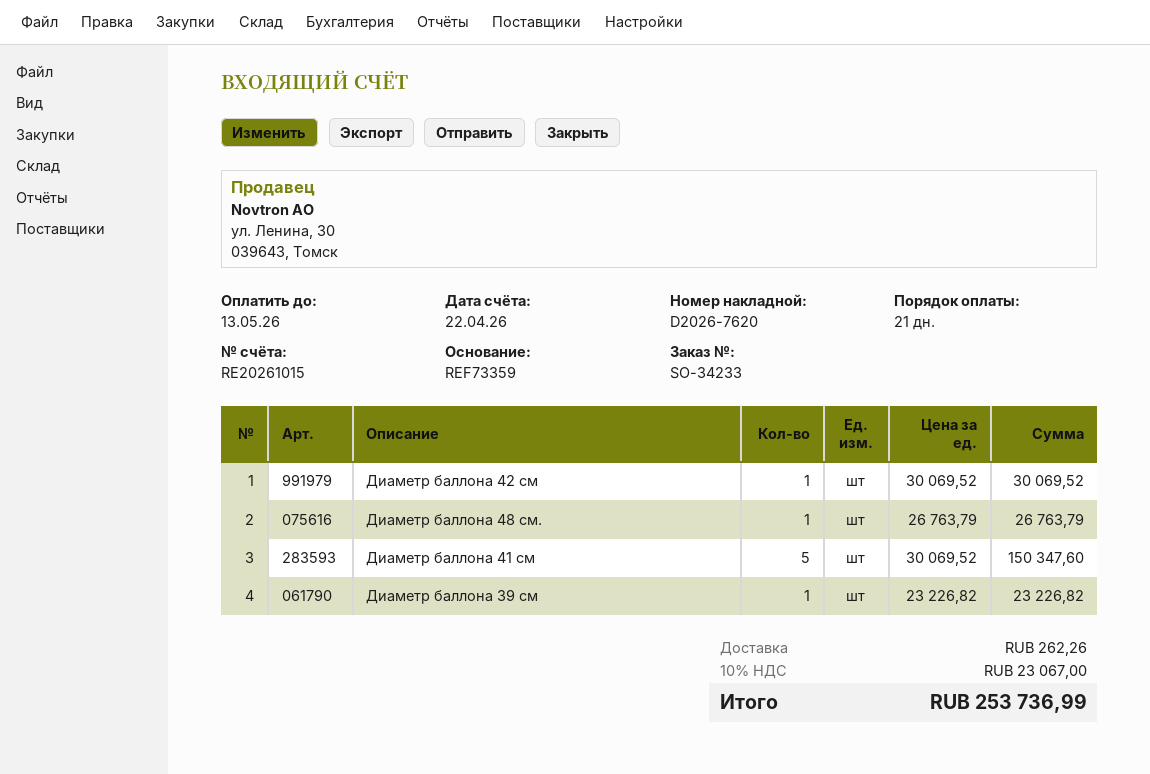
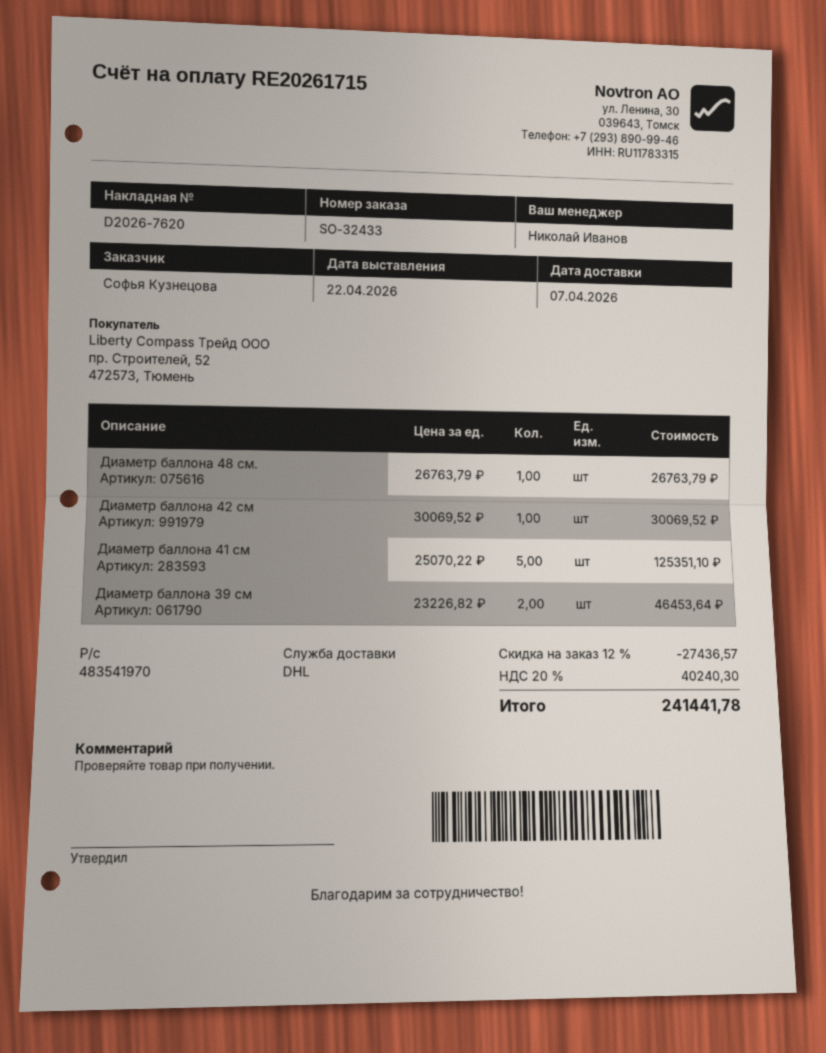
order number: SO-34233 -> SO-32433
invoice number: RE20261015 -> RE20261715
Диаметр баллона 41 см: 5 x 30069.52 = 150347.60 -> 5 x 25070.22 = 125351.10
Диаметр баллона 39 см: 1 x 23226.82 = 23226.82 -> 2 x 23226.82 = 46453.64
discount: none -> 12% = 27436.57
shipping: 262.26 -> none
tax: 10% = 23067.00 -> 20% = 40240.30
total: 253736.99 -> 241441.78

